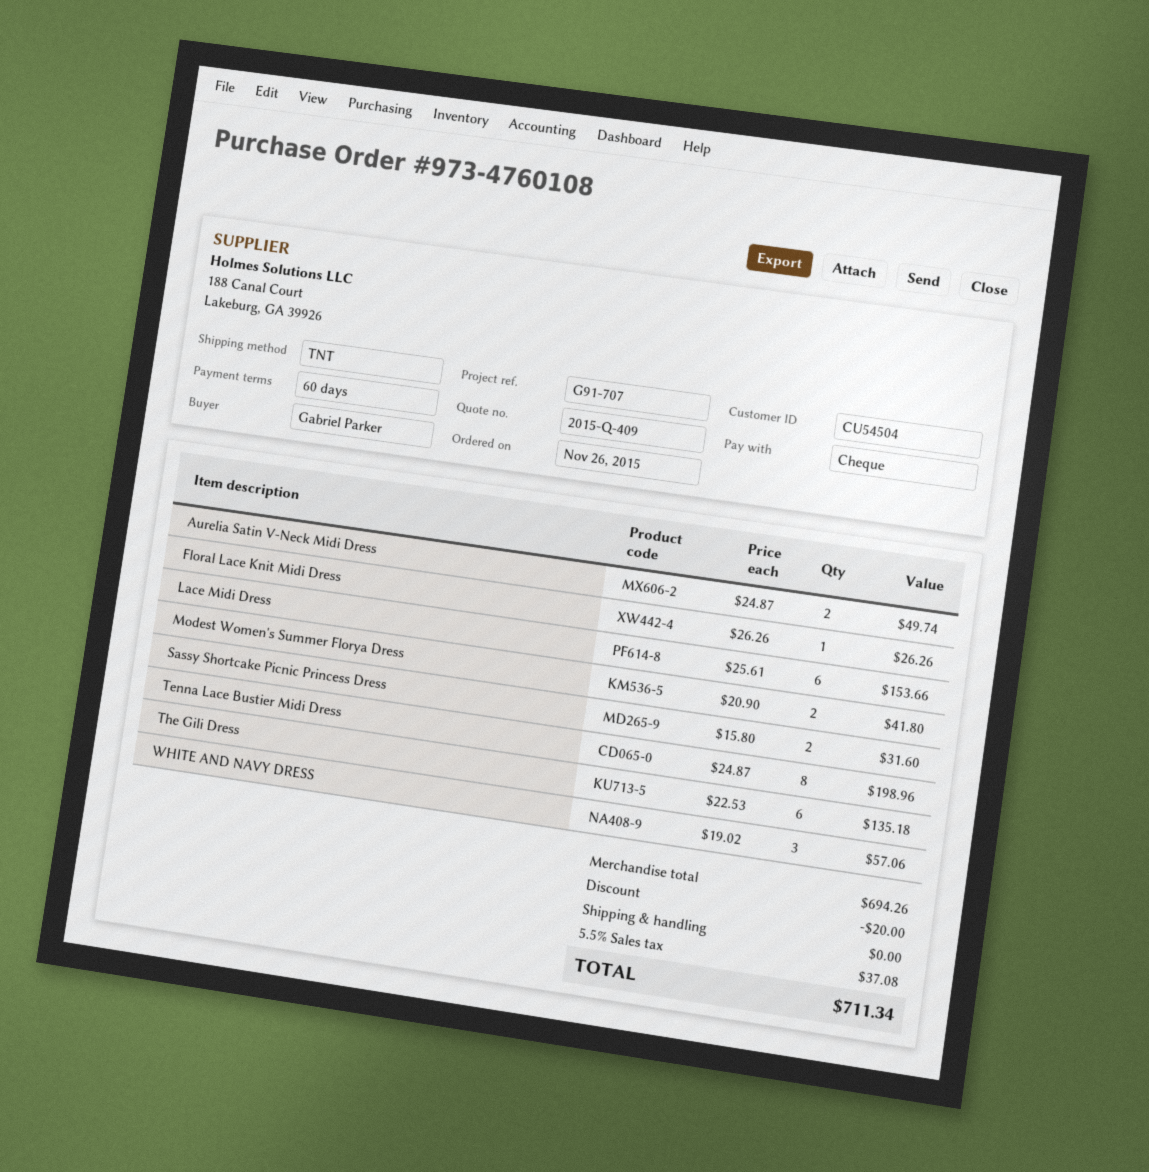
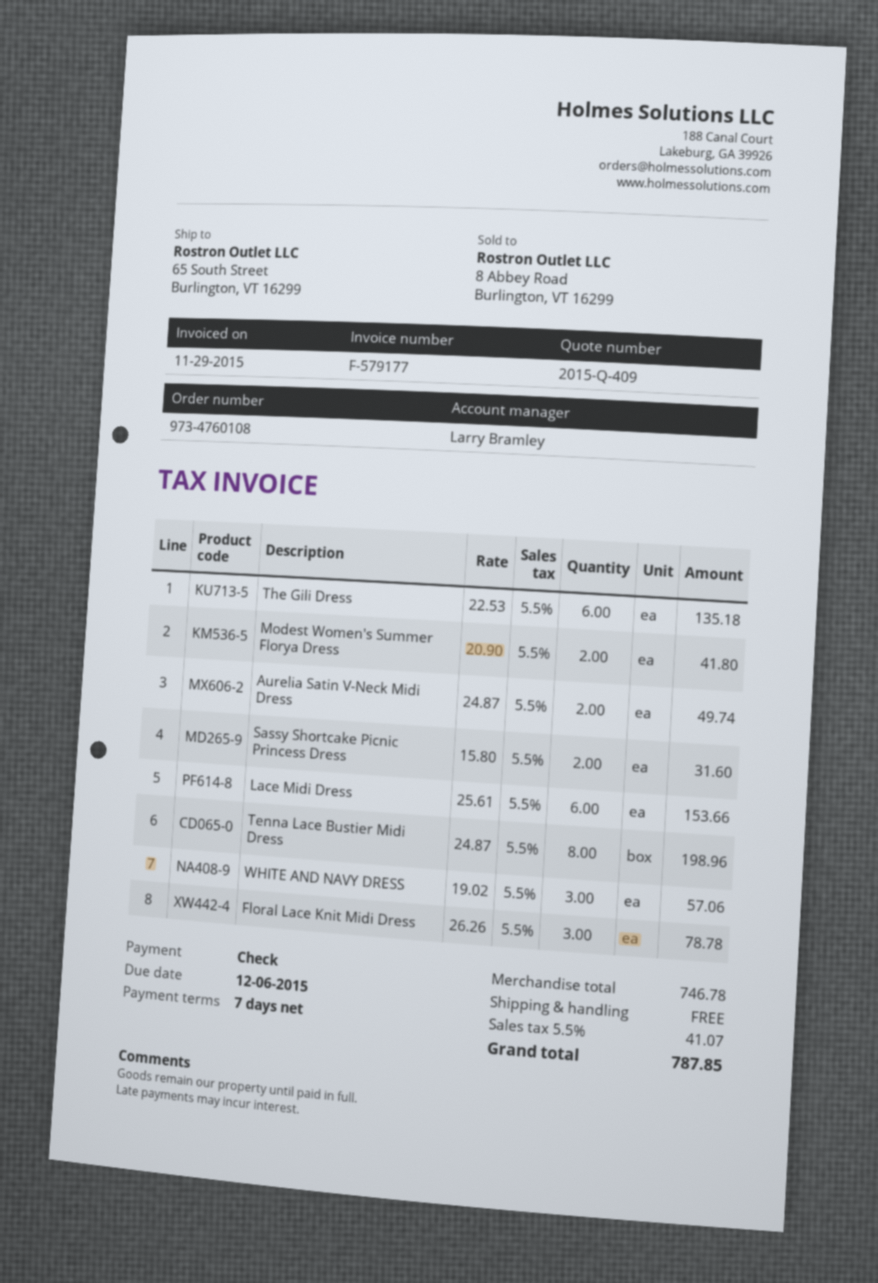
payment terms: 60 days -> 7 days
Floral Lace Knit Midi Dress: 1 x 26.26 = 26.26 -> 3 x 26.26 = 78.78
subtotal: 694.26 -> 746.78
discount: 20.00 -> none
tax: 5.5% = 37.08 -> 5.5% = 41.07
total: 711.34 -> 787.85

